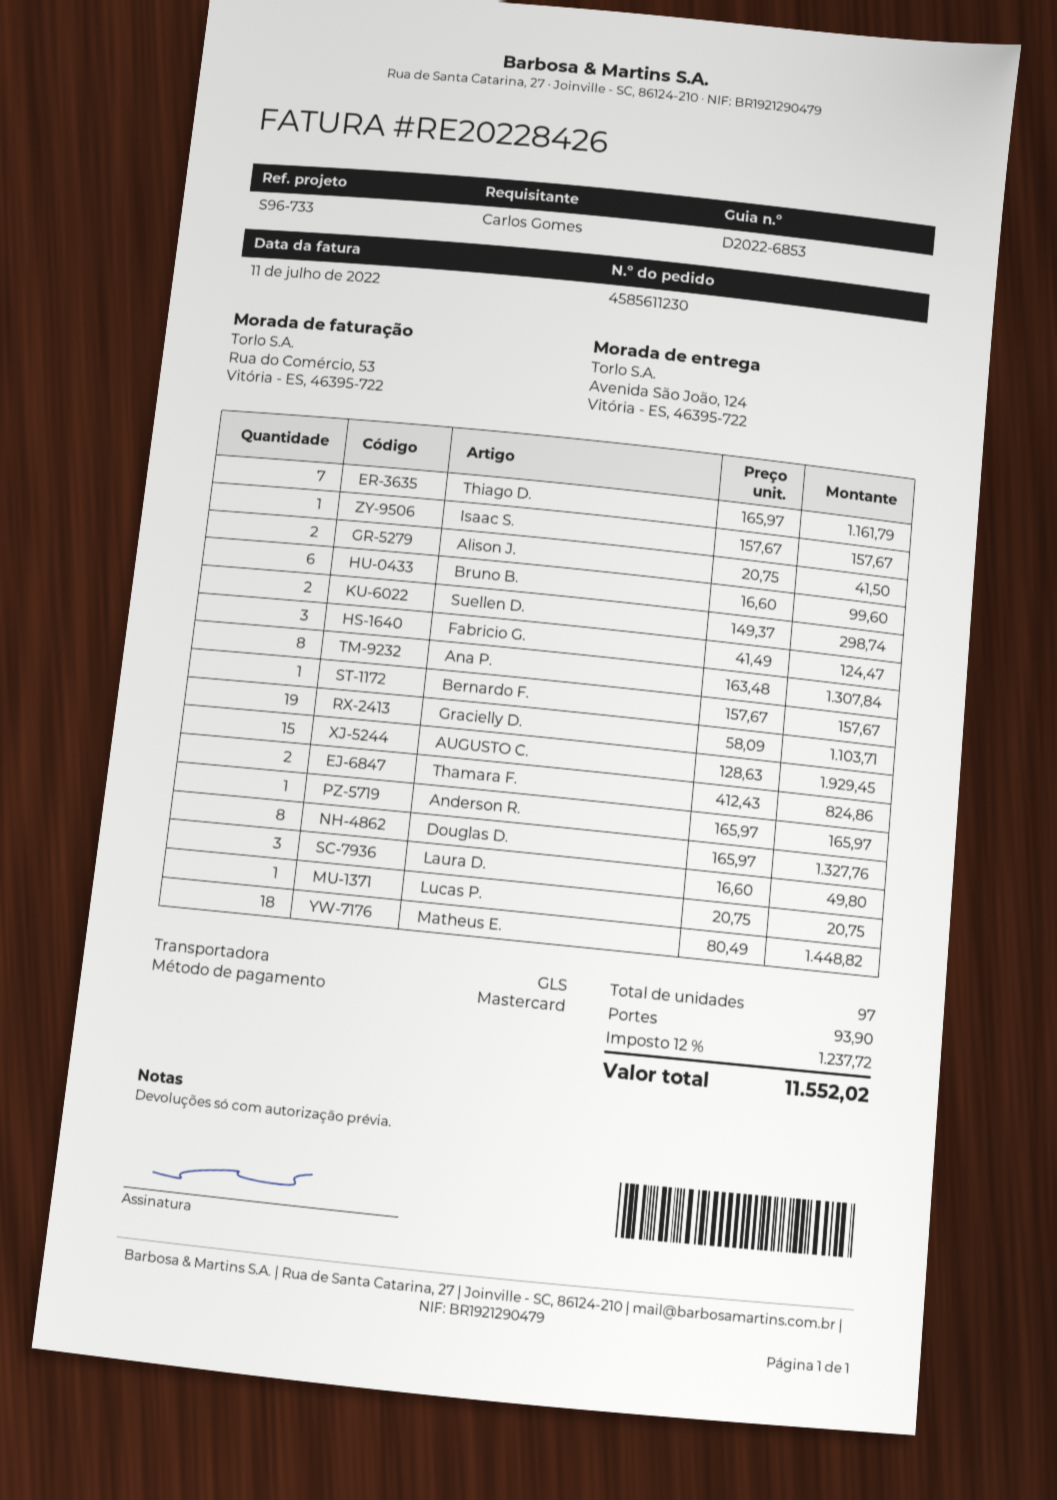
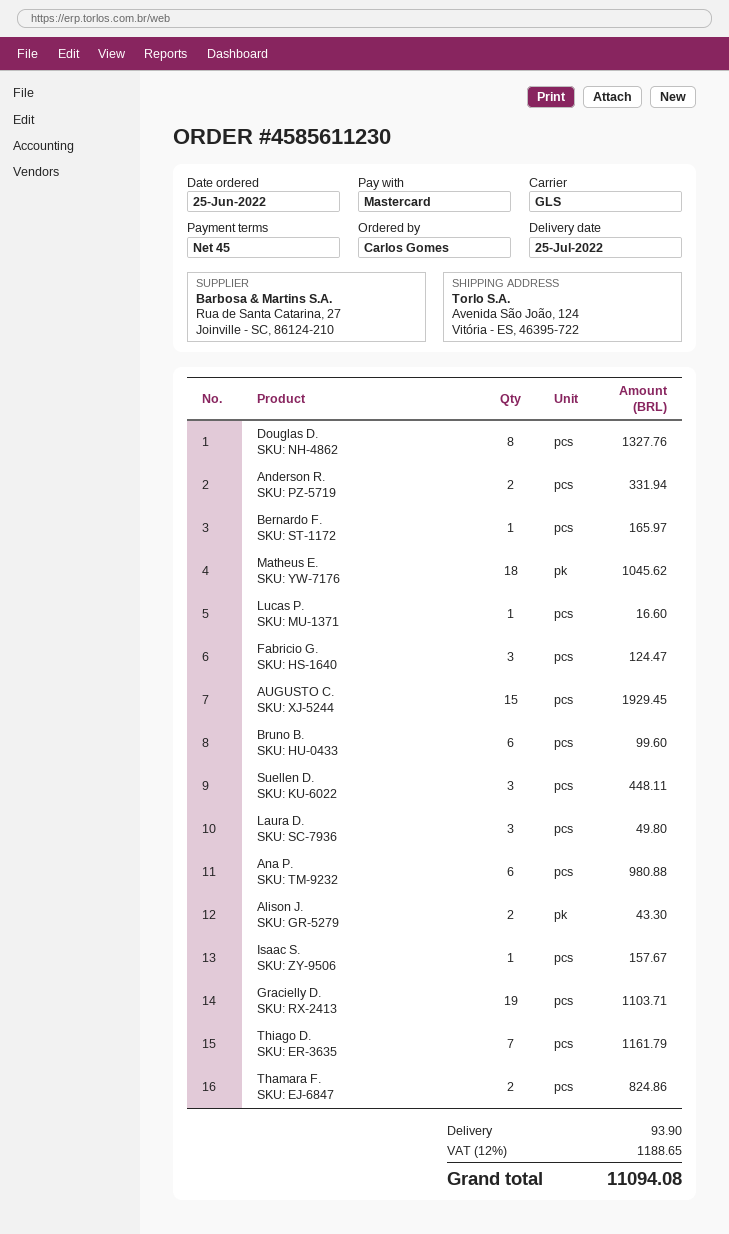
Alison J.: 2 for 41.50 -> 2 for 43.30
Suellen D.: 2 for 298.74 -> 3 for 448.11
Ana P.: 8 for 1307.84 -> 6 for 980.88
Bernardo F.: 1 for 157.67 -> 1 for 165.97
Anderson R.: 1 for 165.97 -> 2 for 331.94
Lucas P.: 1 for 20.75 -> 1 for 16.60
Matheus E.: 18 for 1448.82 -> 18 for 1045.62
tax: 12% = 1237.72 -> 12% = 1188.65
total: 11552.02 -> 11094.08

